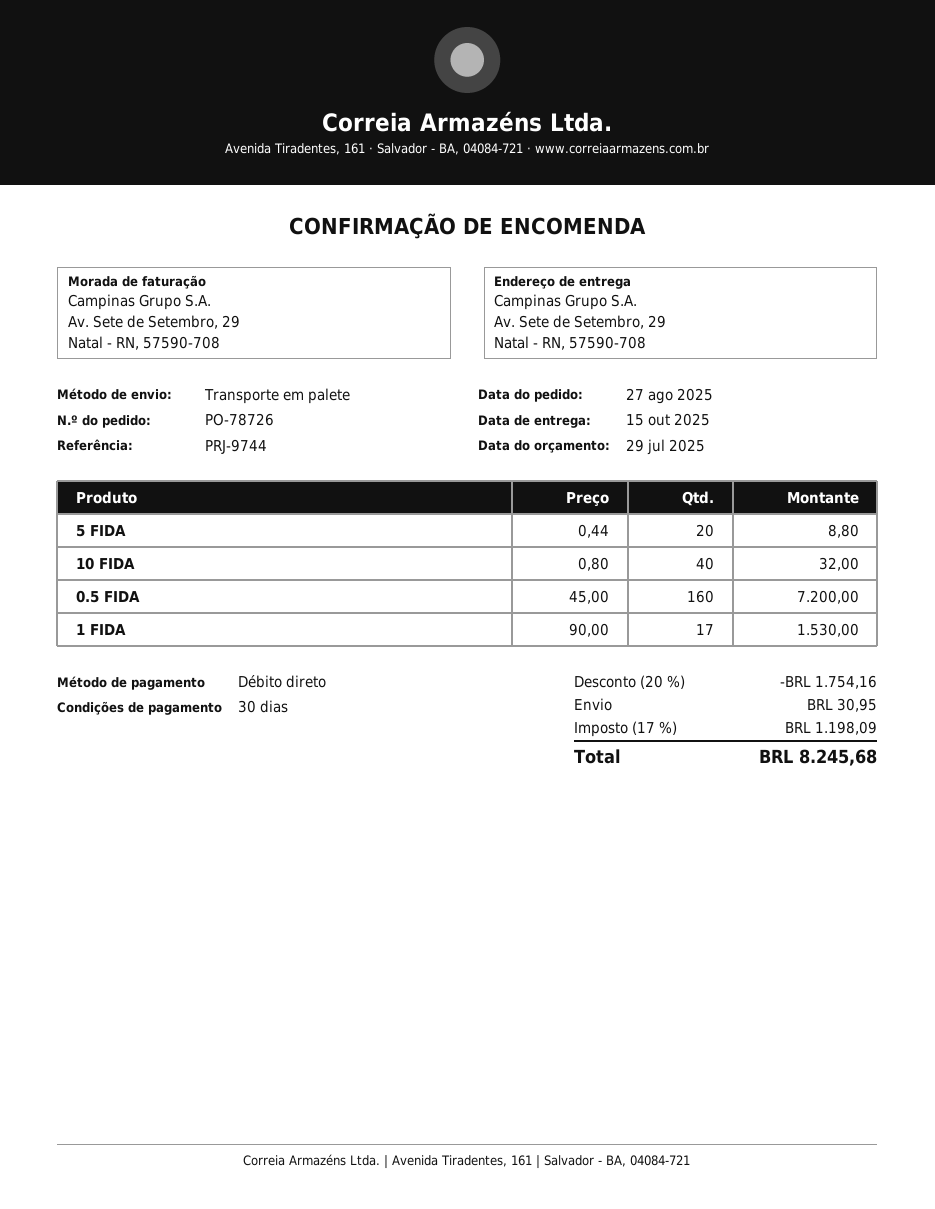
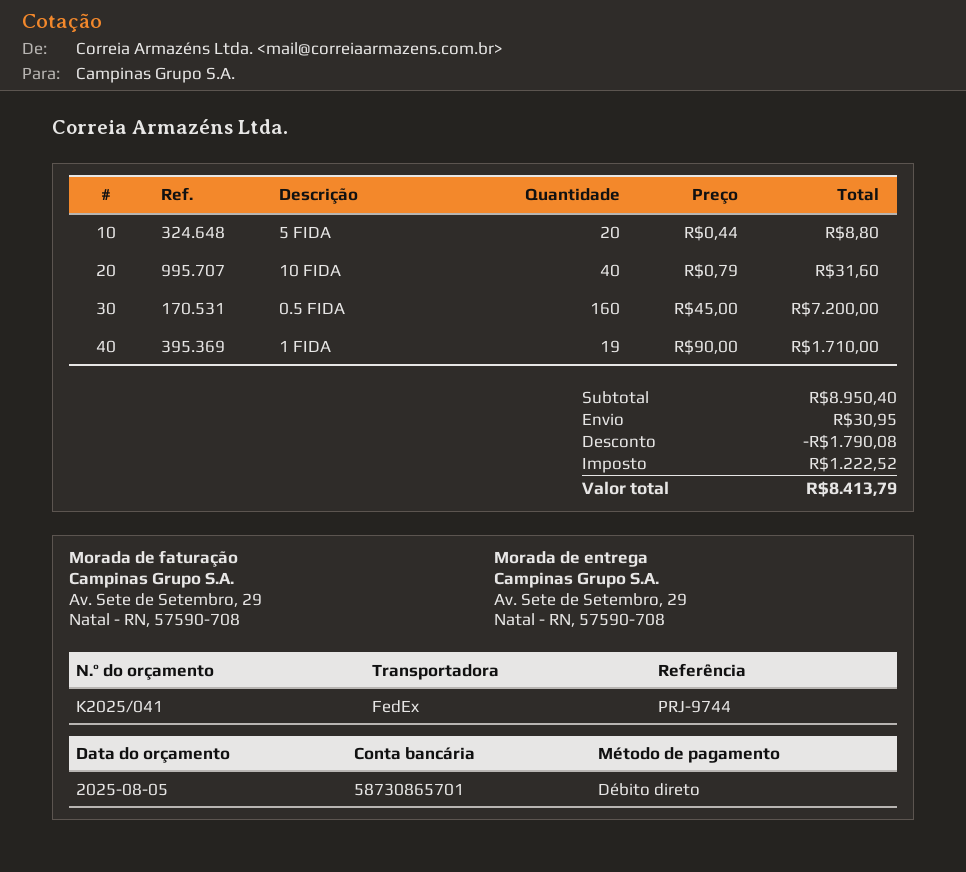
quote date: 2025-07-29 -> 2025-08-05
shipping method: pallet freight -> FedEx
10 FIDA: 40 x 0.80 = 32.00 -> 40 x 0.79 = 31.60
1 FIDA: 17 x 90.00 = 1530.00 -> 19 x 90.00 = 1710.00
discount: 1754.16 -> 1790.08
tax: 1198.09 -> 1222.52
total: 8245.68 -> 8413.79

